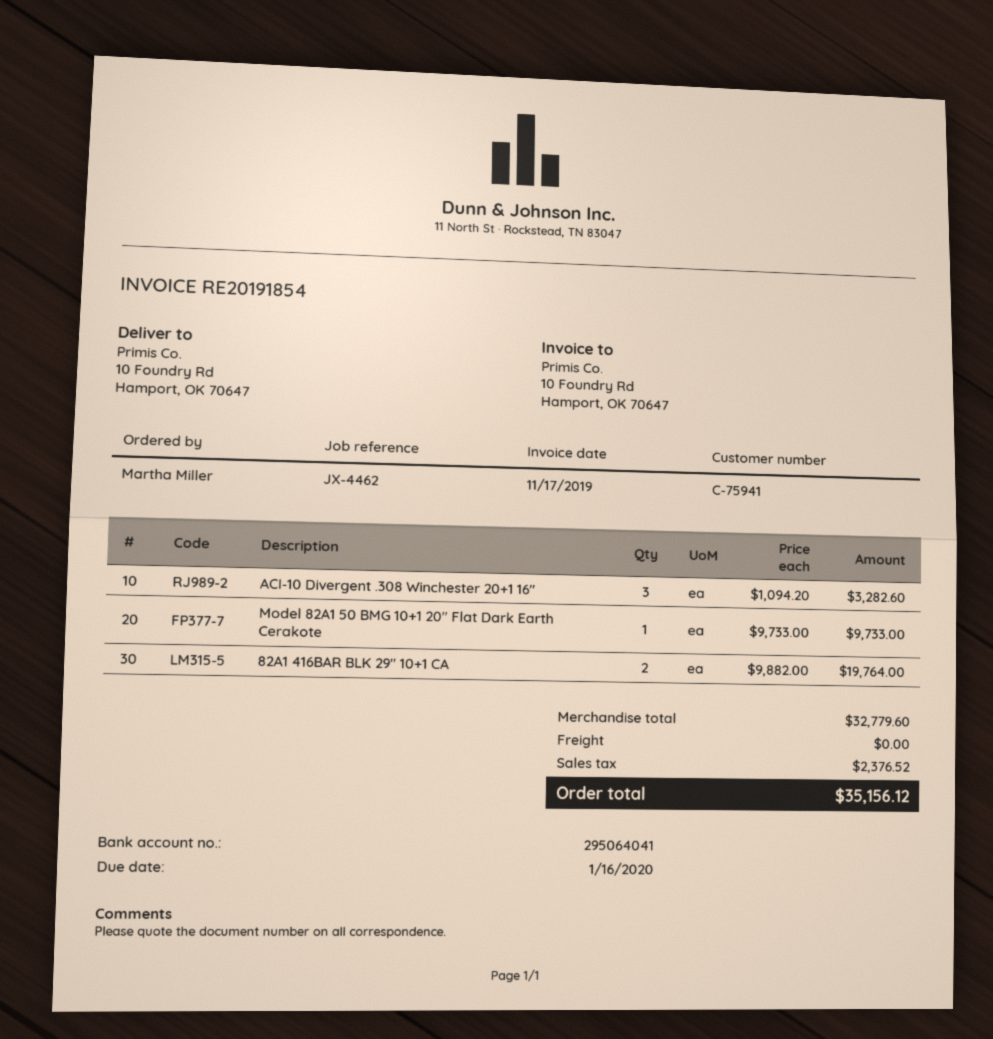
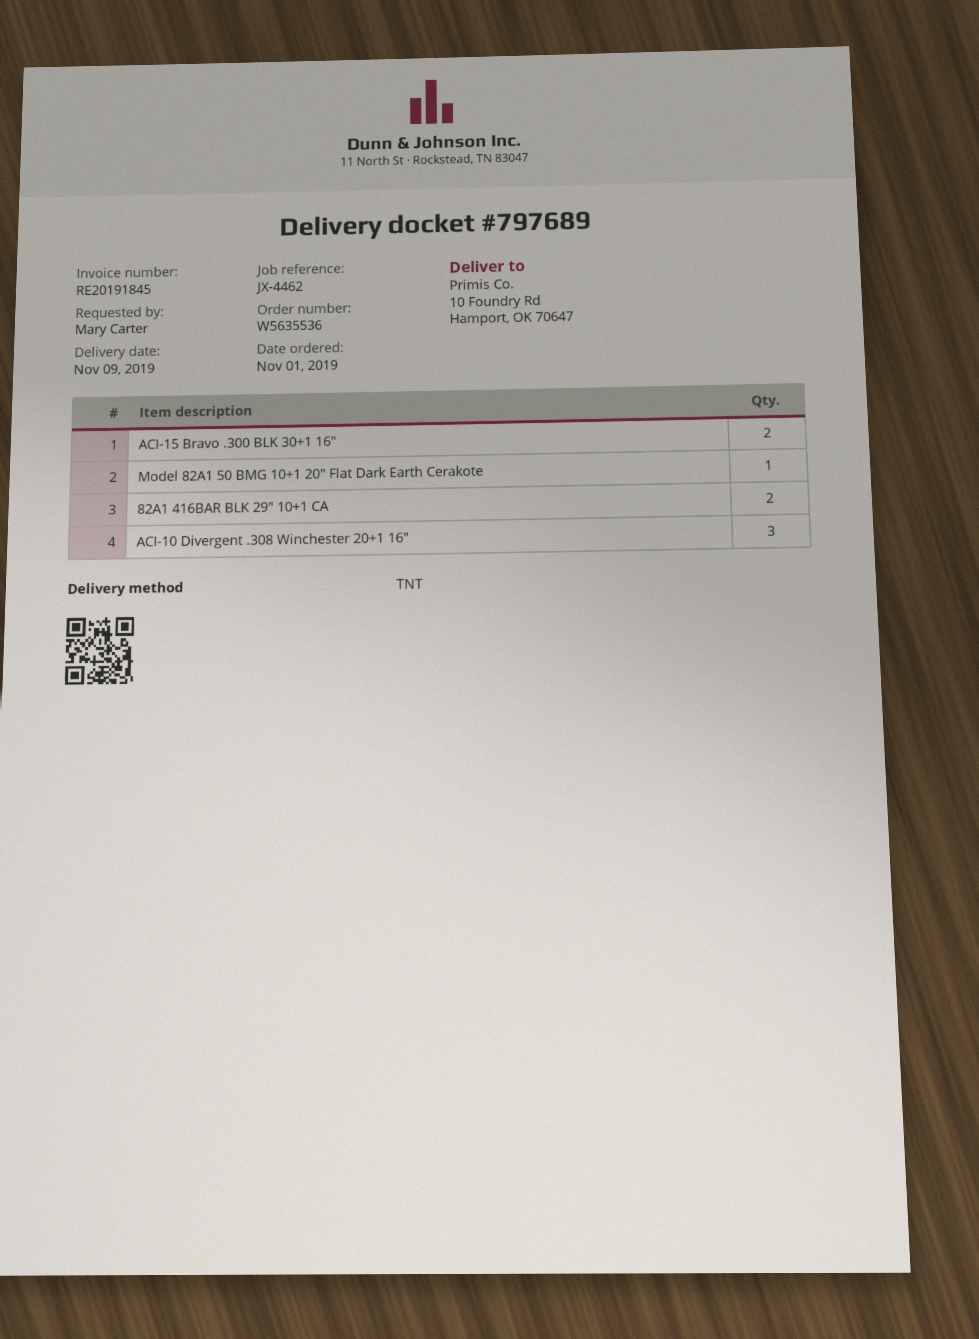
invoice number: RE20191854 -> RE20191845
ordered by: Martha Miller -> Mary Carter
ACI-15 Bravo .300 BLK 30+1 16": none -> 2

